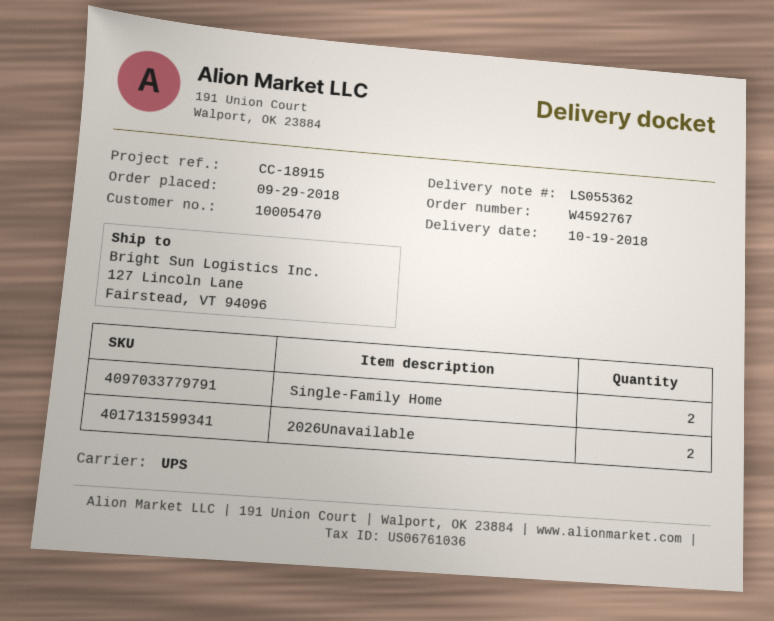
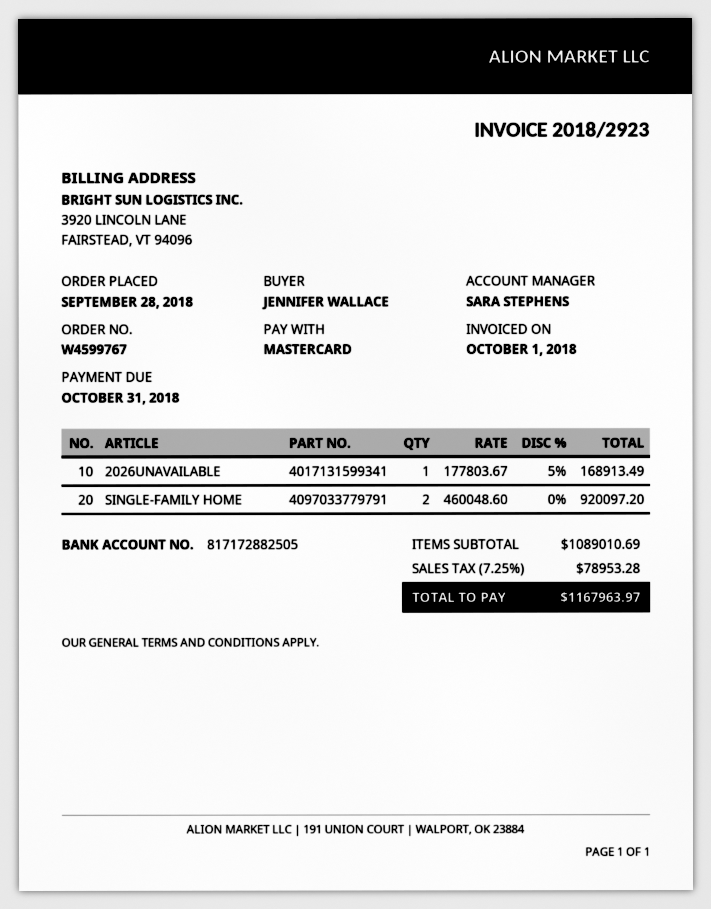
order number: W4592767 -> W4599767
order date: 2018-09-29 -> 2018-09-28
2026Unavailable: 2 -> 1

